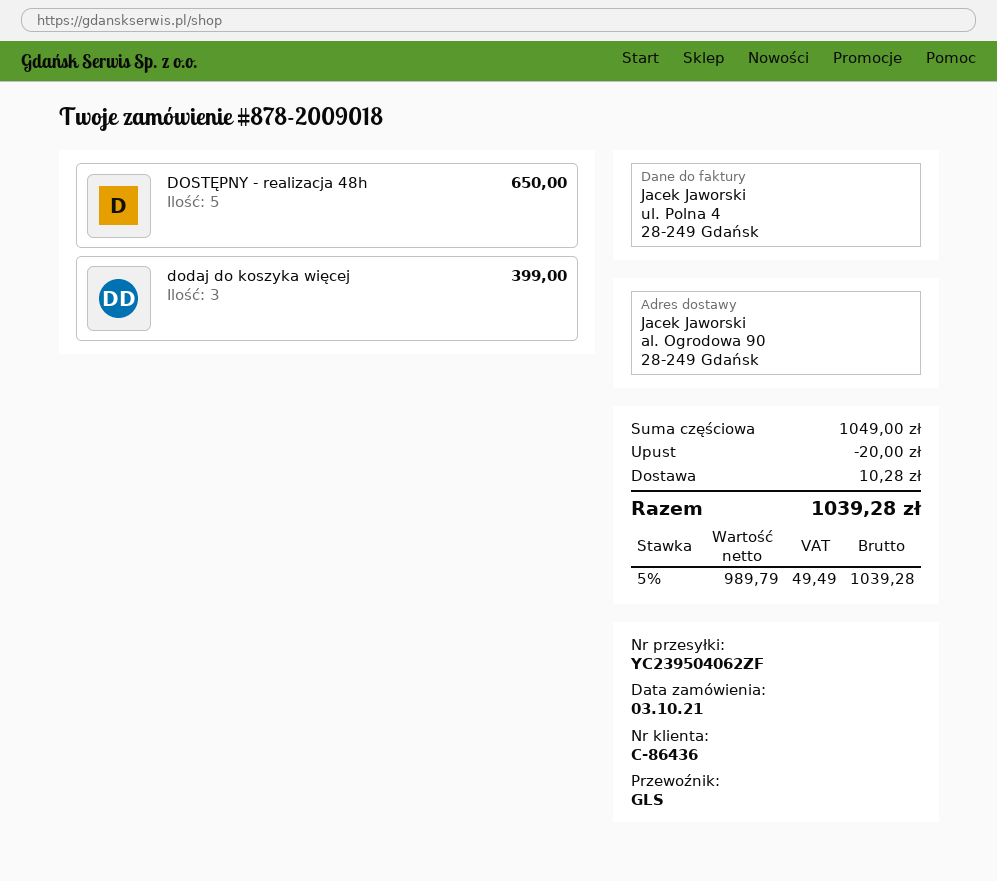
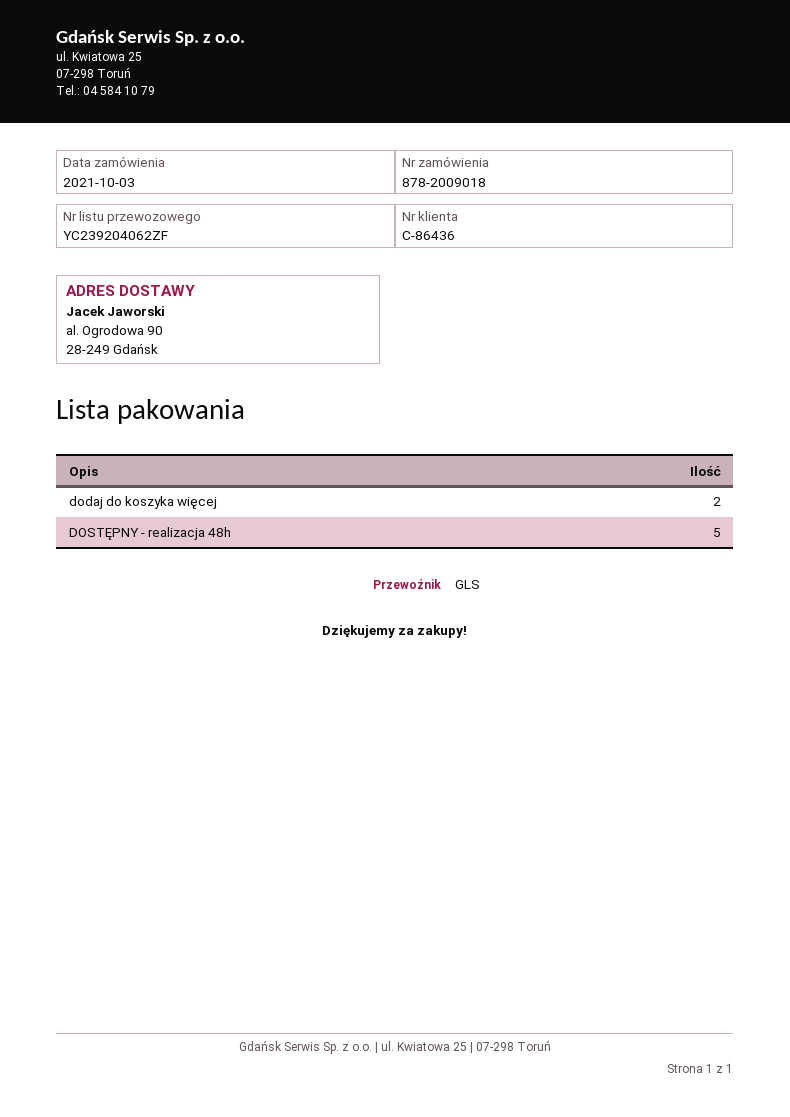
tracking number: YC239504062ZF -> YC239204062ZF
dodaj do koszyka więcej: 3 -> 2

